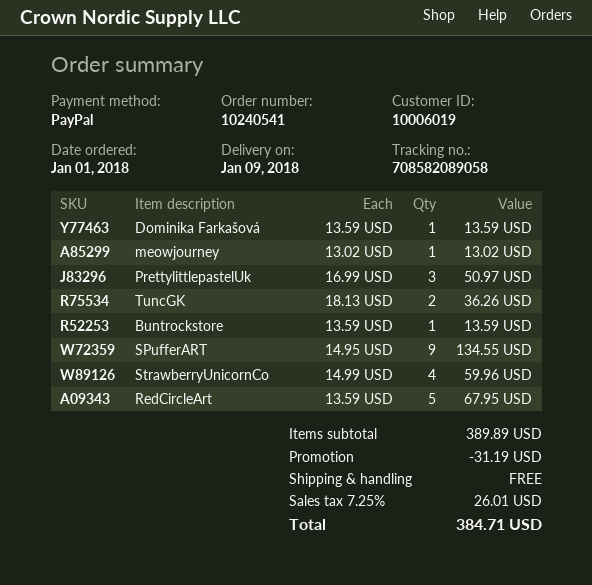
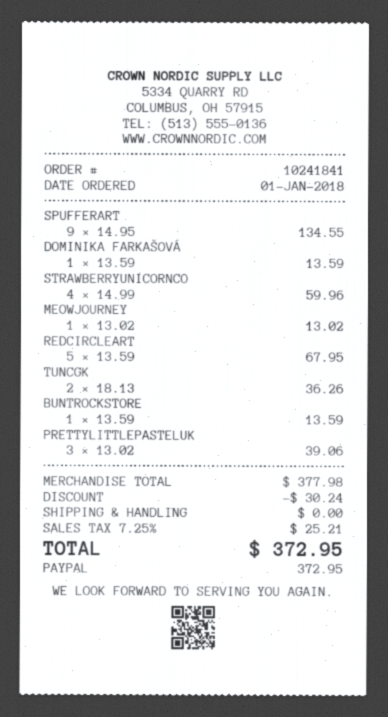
order number: 10240541 -> 10241841
PrettylittlepastelUk: 3 x 16.99 = 50.97 -> 3 x 13.02 = 39.06
subtotal: 389.89 -> 377.98
discount: 31.19 -> 30.24
tax: 7.25% = 26.01 -> 7.25% = 25.21
total: 384.71 -> 372.95

